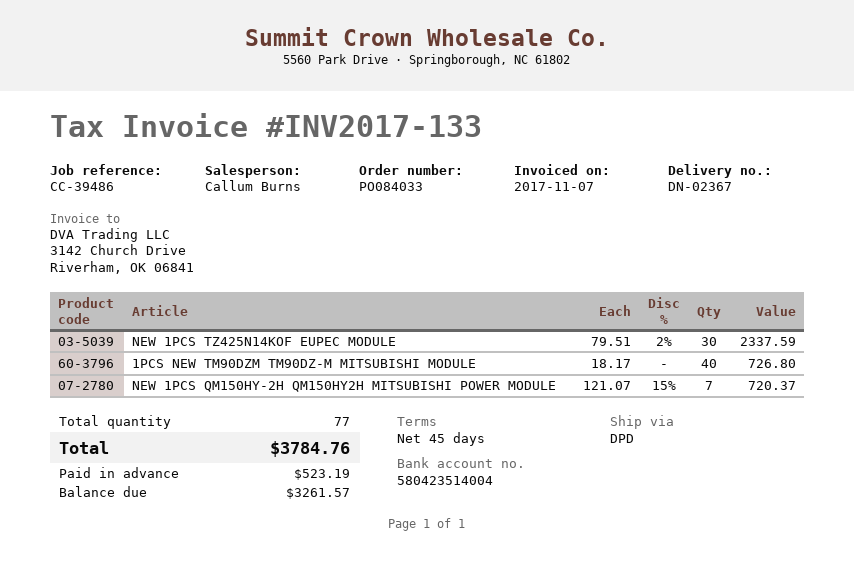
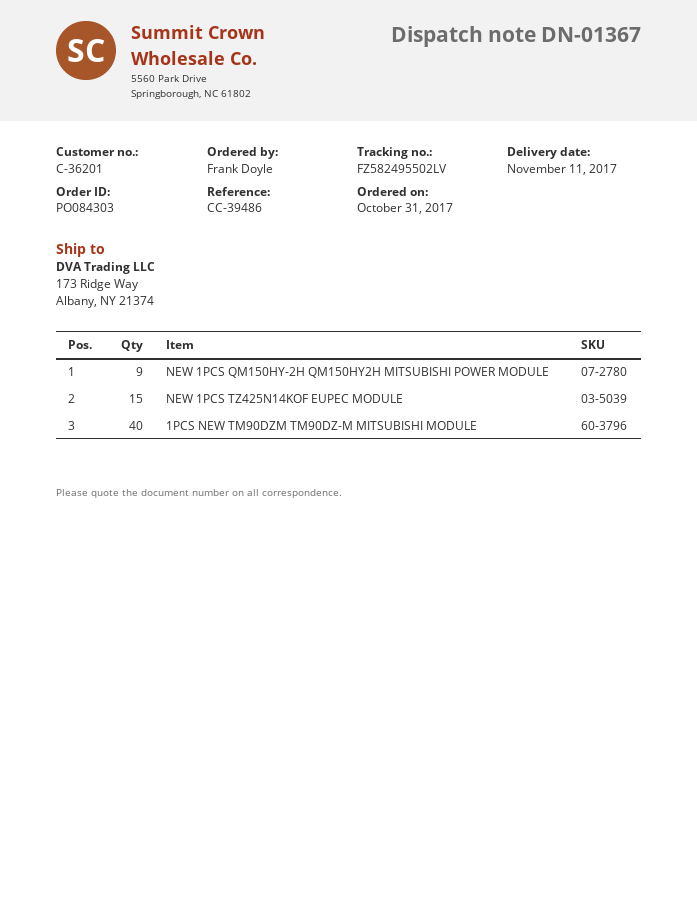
order number: PO084033 -> PO084303
delivery note number: DN-02367 -> DN-01367
NEW 1PCS TZ425N14KOF EUPEC MODULE: 30 -> 15
NEW 1PCS QM150HY-2H QM150HY2H MITSUBISHI POWER MODULE: 7 -> 9

